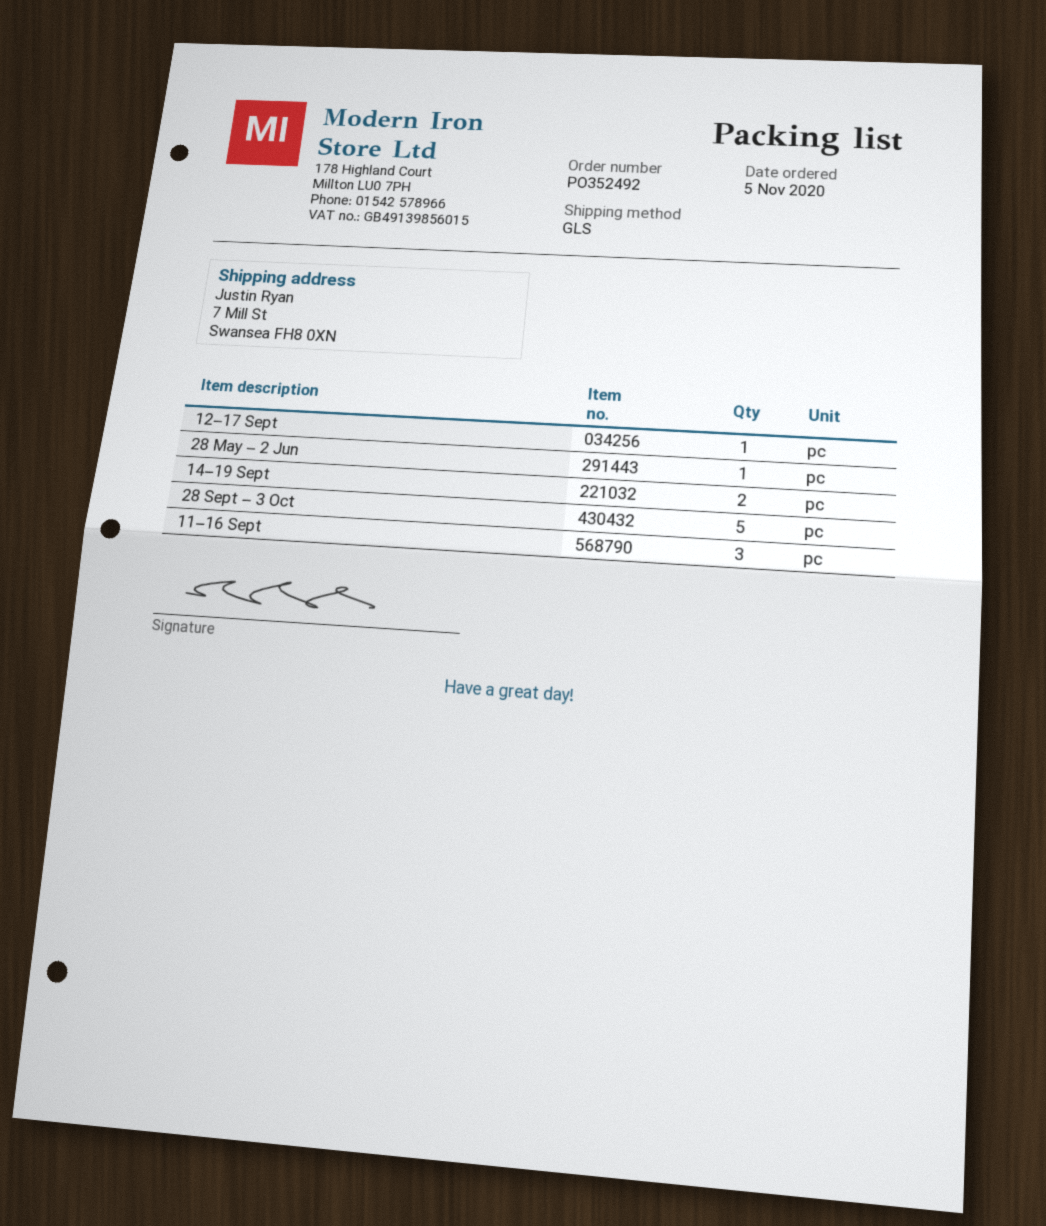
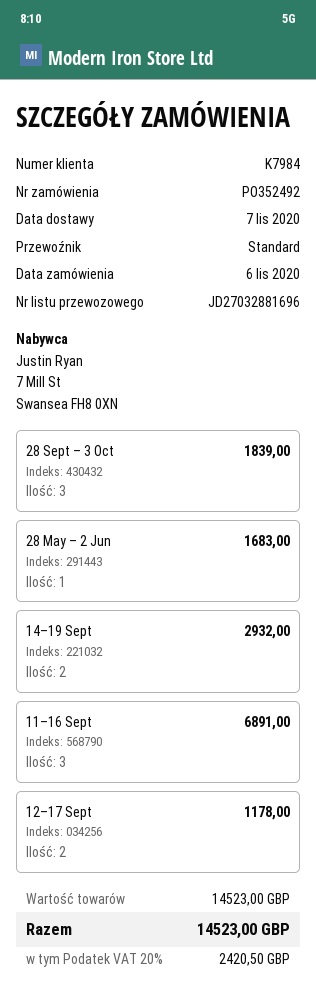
order date: 2020-11-05 -> 2020-11-06
shipping method: GLS -> standard
12–17 Sept: 1 -> 2
28 Sept – 3 Oct: 5 -> 3

